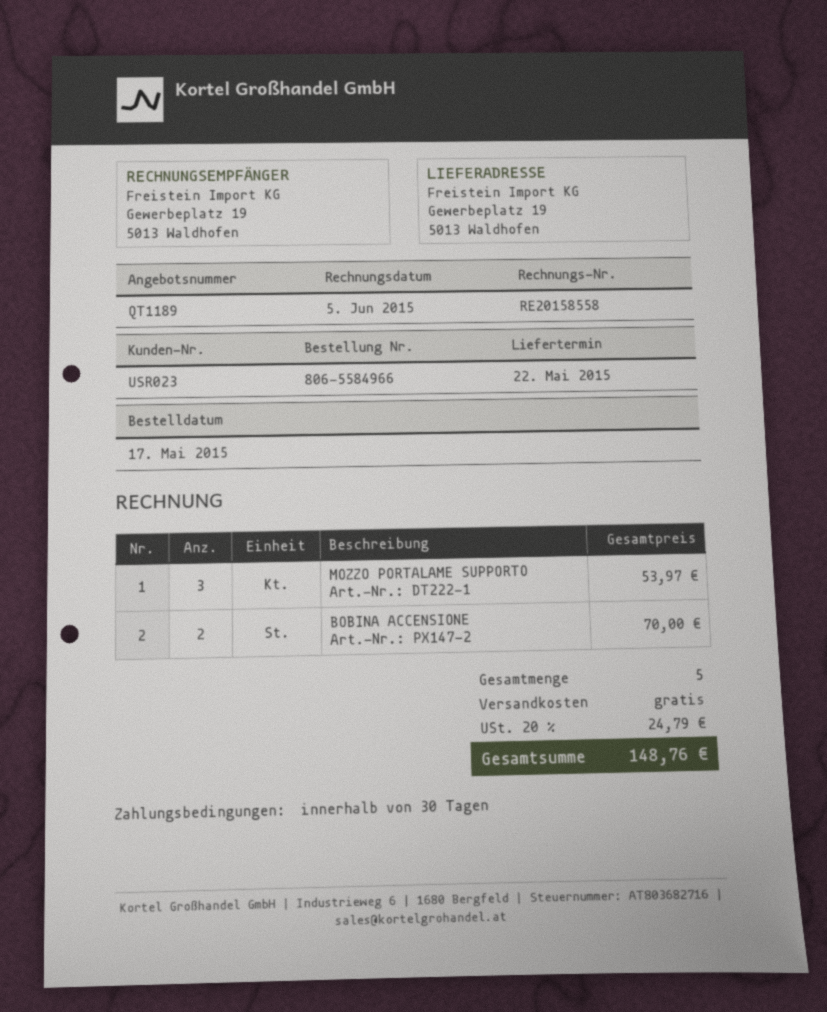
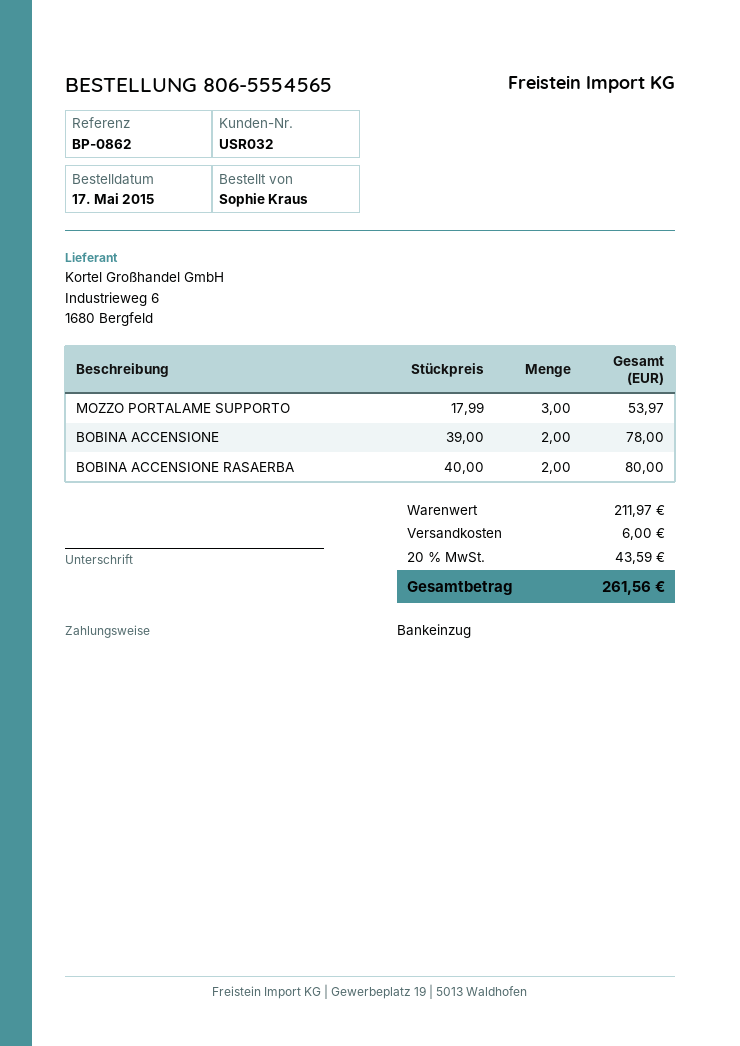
order number: 806-5584966 -> 806-5554565
customer number: USR023 -> USR032
BOBINA ACCENSIONE: 2 for 70.00 -> 2 for 78.00
BOBINA ACCENSIONE RASAERBA: none -> 2 for 80.00
shipping: 0.00 -> 6.00
tax: 20% = 24.79 -> 20% = 43.59
total: 148.76 -> 261.56

